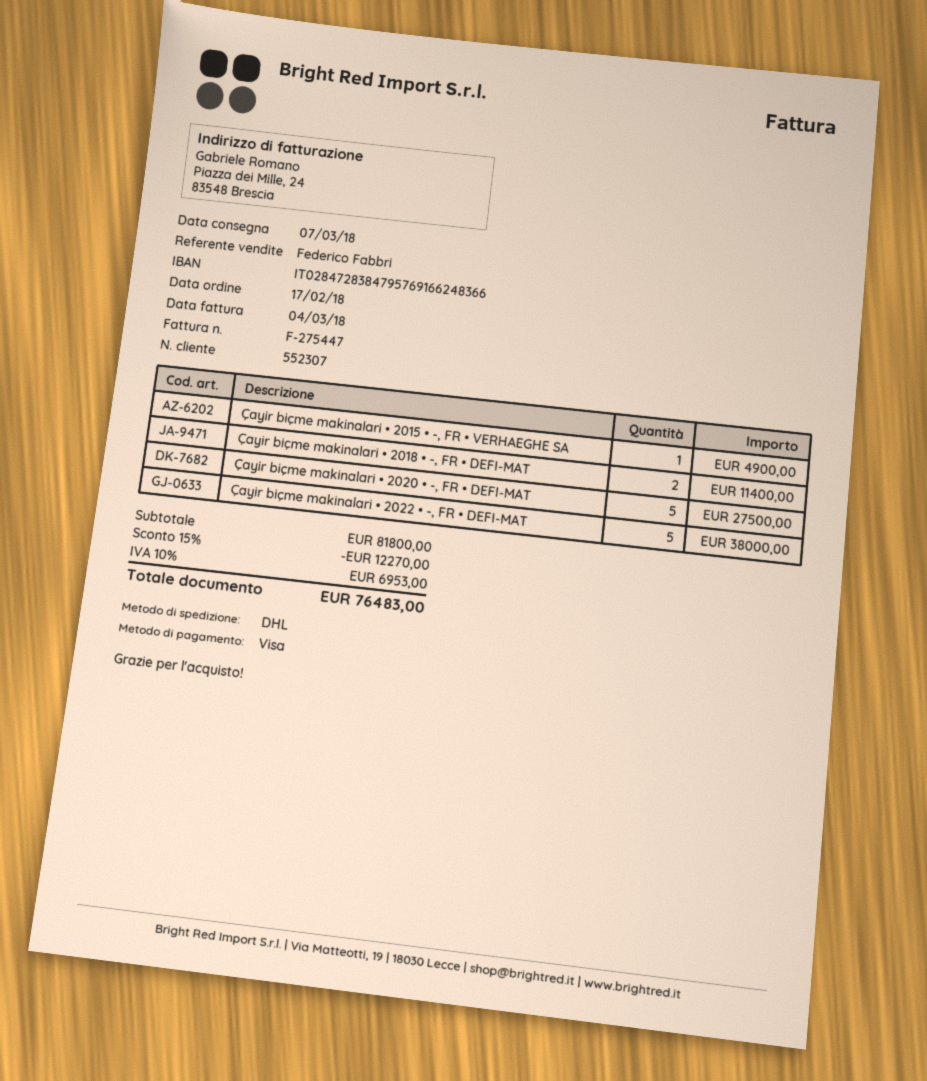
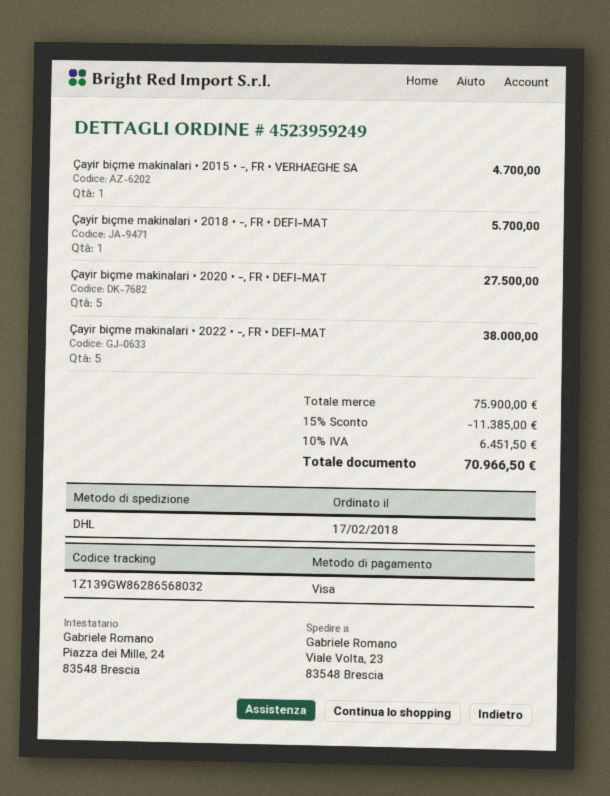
Çayir biçme makinalari • 2015 • -, FR • VERHAEGHE SA: 1 for 4900.00 -> 1 for 4700.00
Çayir biçme makinalari • 2018 • -, FR • DEFI-MAT: 2 for 11400.00 -> 1 for 5700.00
subtotal: 81800.00 -> 75900.00
discount: 15% = 12270.00 -> 15% = 11385.00
tax: 10% = 6953.00 -> 10% = 6451.50
total: 76483.00 -> 70966.50

